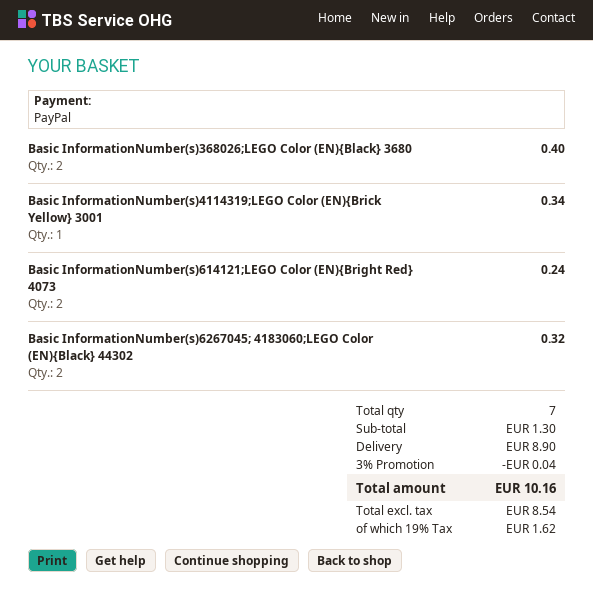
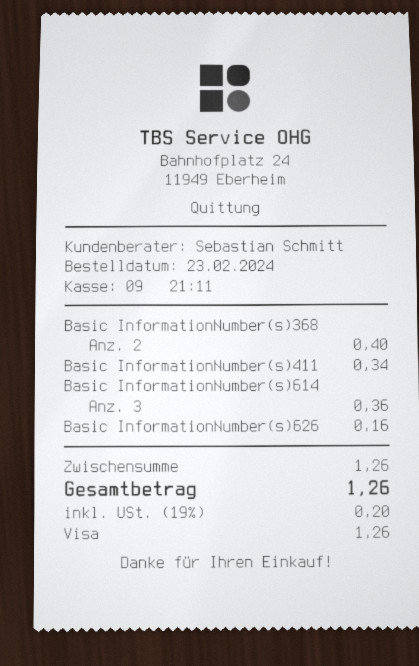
payment method: PayPal -> Visa
Basic InformationNumber(s)614121;LEGO Color (EN){Bright Red} 4073: 2 for 0.24 -> 3 for 0.36
Basic InformationNumber(s)6267045; 4183060;LEGO Color (EN){Black} 44302: 2 for 0.32 -> 1 for 0.16
subtotal: 1.30 -> 1.26
discount: 3% = 0.04 -> none
shipping: 8.90 -> none
tax: 19% = 1.62 -> 19% = 0.20
total: 10.16 -> 1.26

